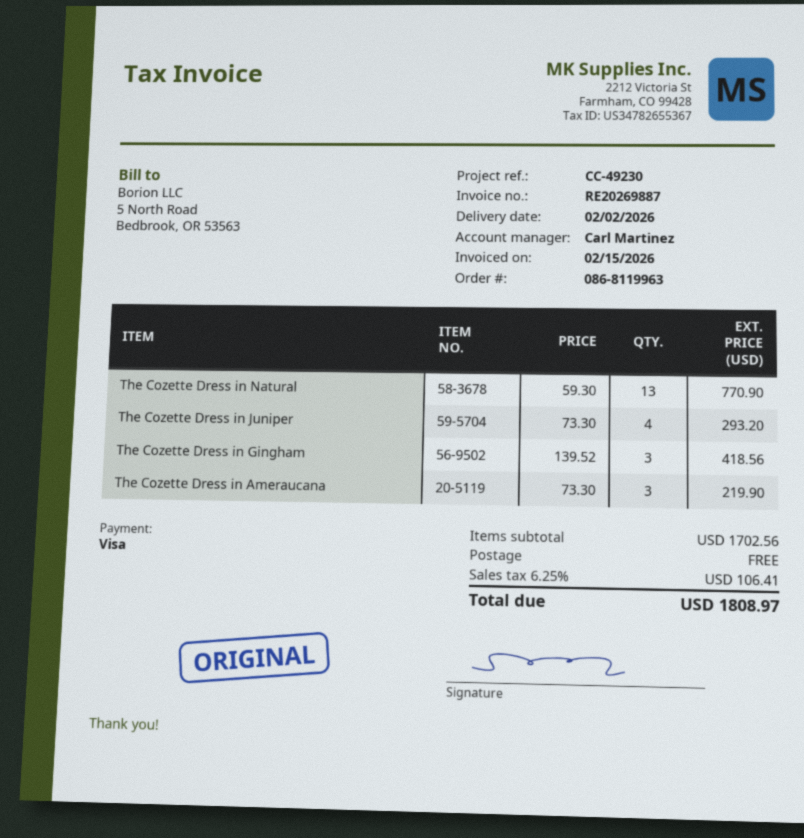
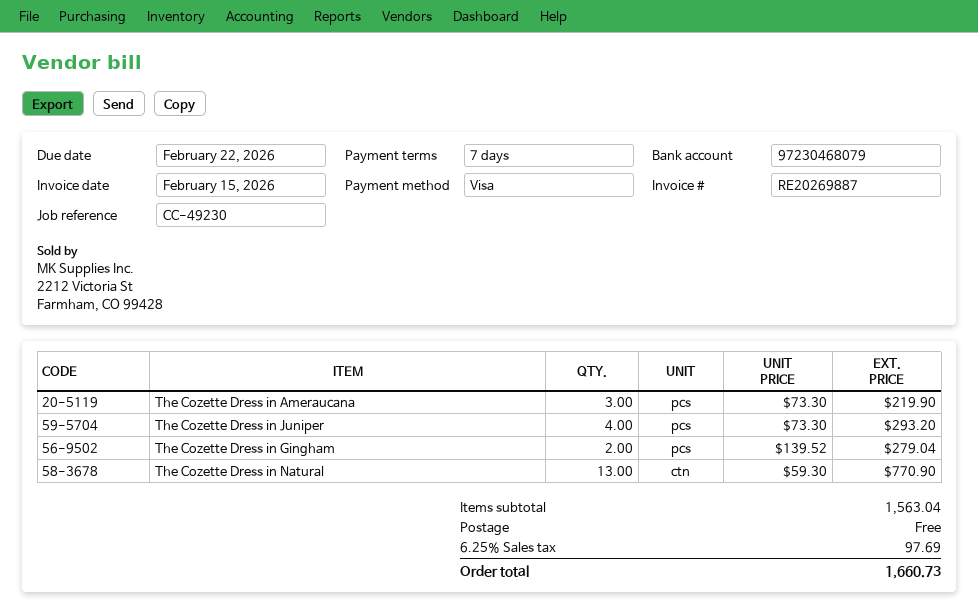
The Cozette Dress in Gingham: 3 x 139.52 = 418.56 -> 2 x 139.52 = 279.04
subtotal: 1702.56 -> 1563.04
tax: 6.25% = 106.41 -> 6.25% = 97.69
total: 1808.97 -> 1660.73

